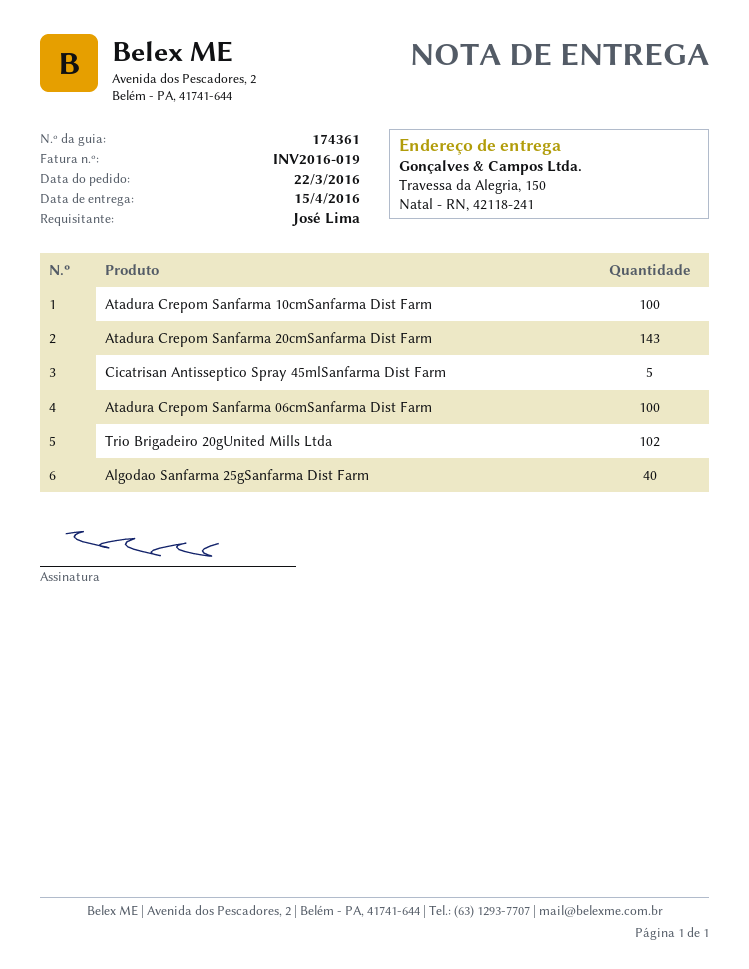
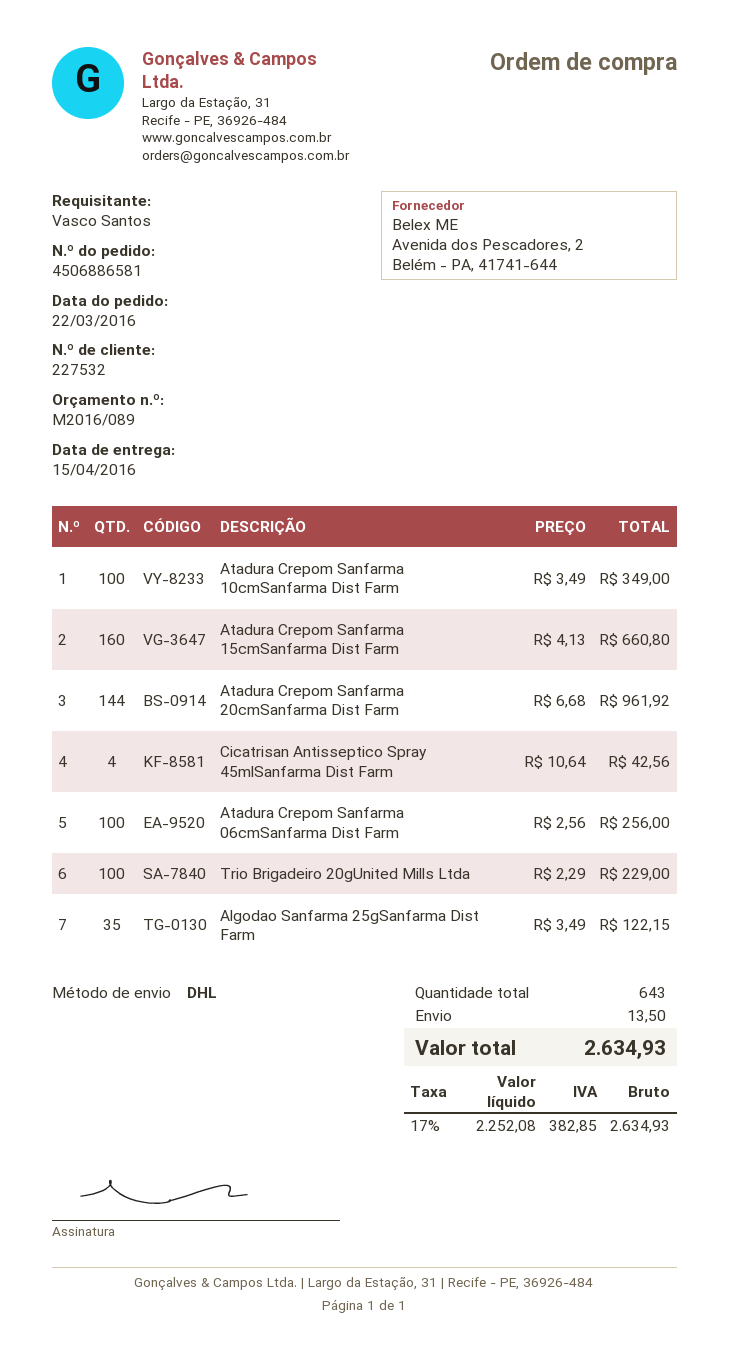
ordered by: José Lima -> Vasco Santos
Atadura Crepom Sanfarma 20cmSanfarma Dist Farm: 143 -> 144
Cicatrisan Antisseptico Spray 45mlSanfarma Dist Farm: 5 -> 4
Trio Brigadeiro 20gUnited Mills Ltda: 102 -> 100
Algodao Sanfarma 25gSanfarma Dist Farm: 40 -> 35
Atadura Crepom Sanfarma 15cmSanfarma Dist Farm: none -> 160

